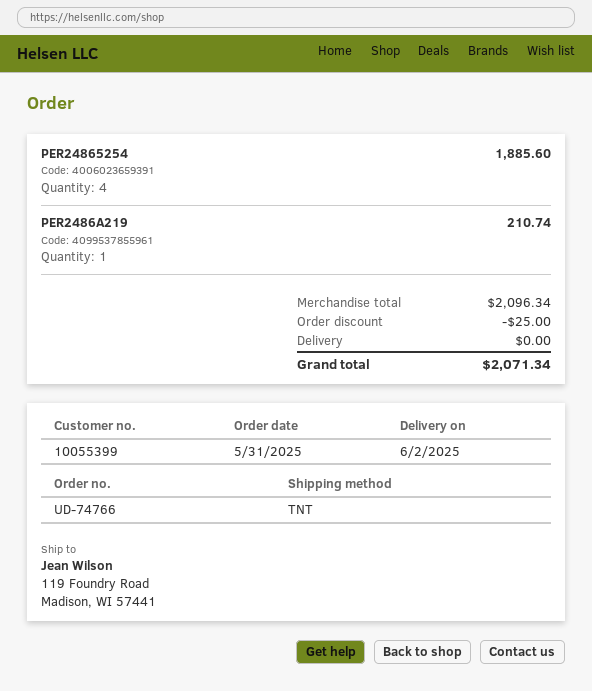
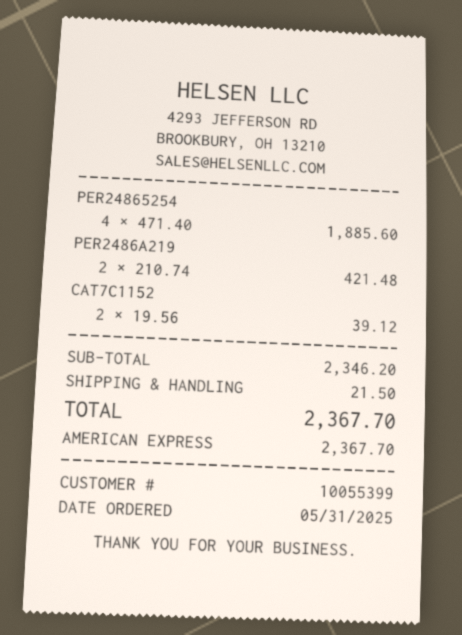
PER2486A219: 1 for 210.74 -> 2 for 421.48
CAT7C1152: none -> 2 for 39.12
subtotal: 2096.34 -> 2346.20
discount: 25.00 -> none
shipping: 0.00 -> 21.50
total: 2071.34 -> 2367.70

